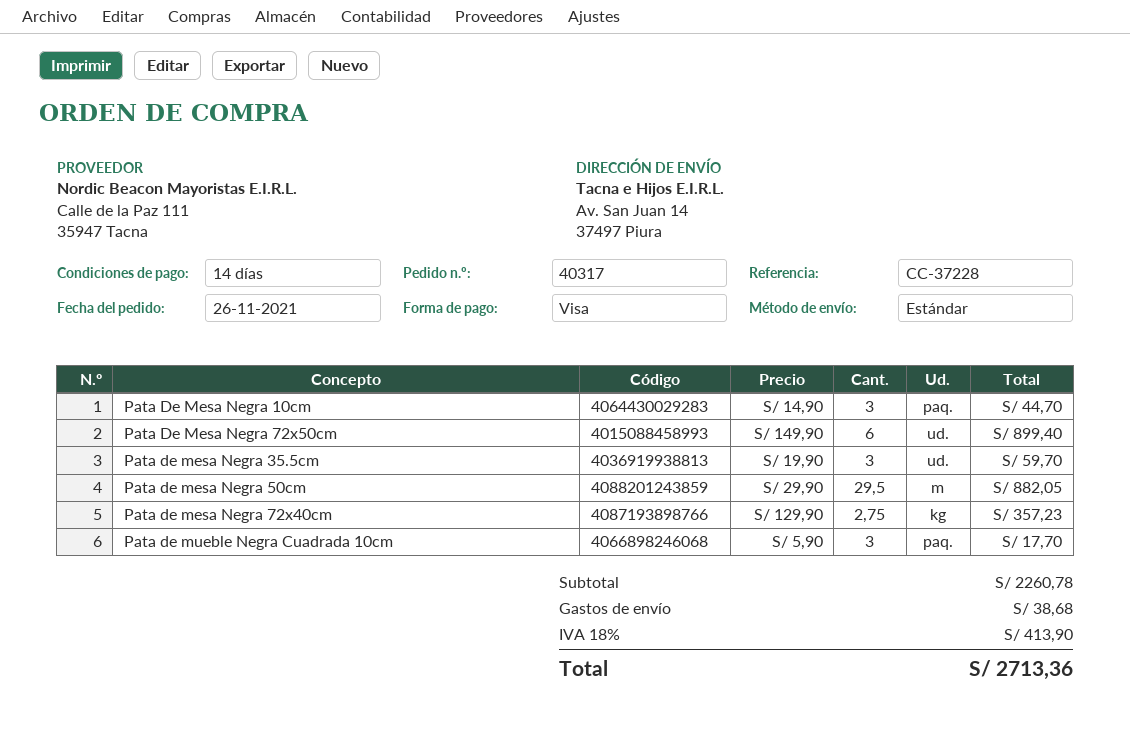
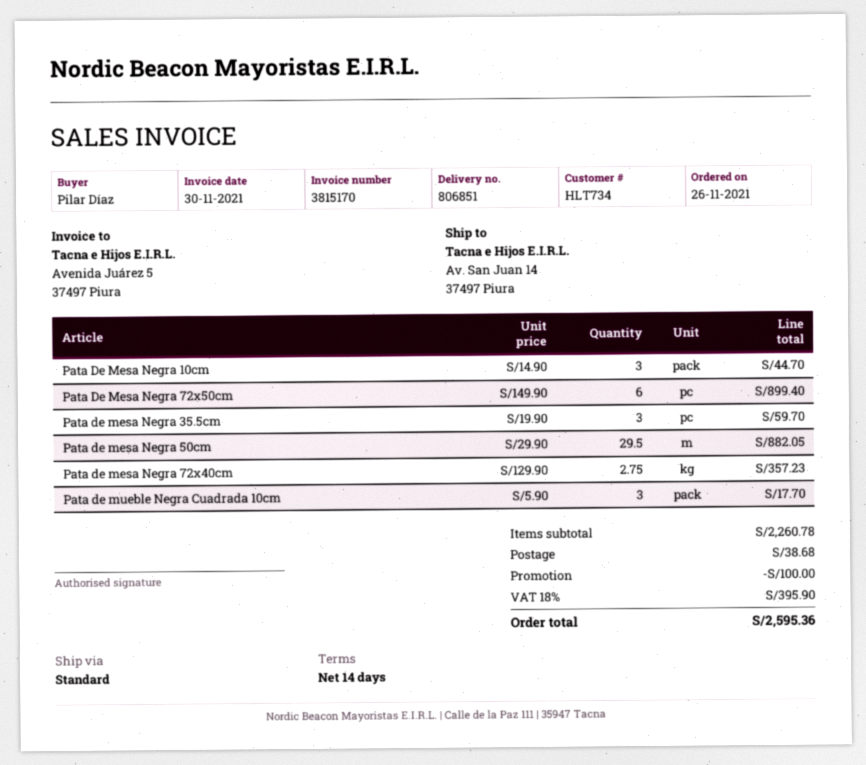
discount: none -> 100.00
tax: 18% = 413.90 -> 18% = 395.90
total: 2713.36 -> 2595.36

